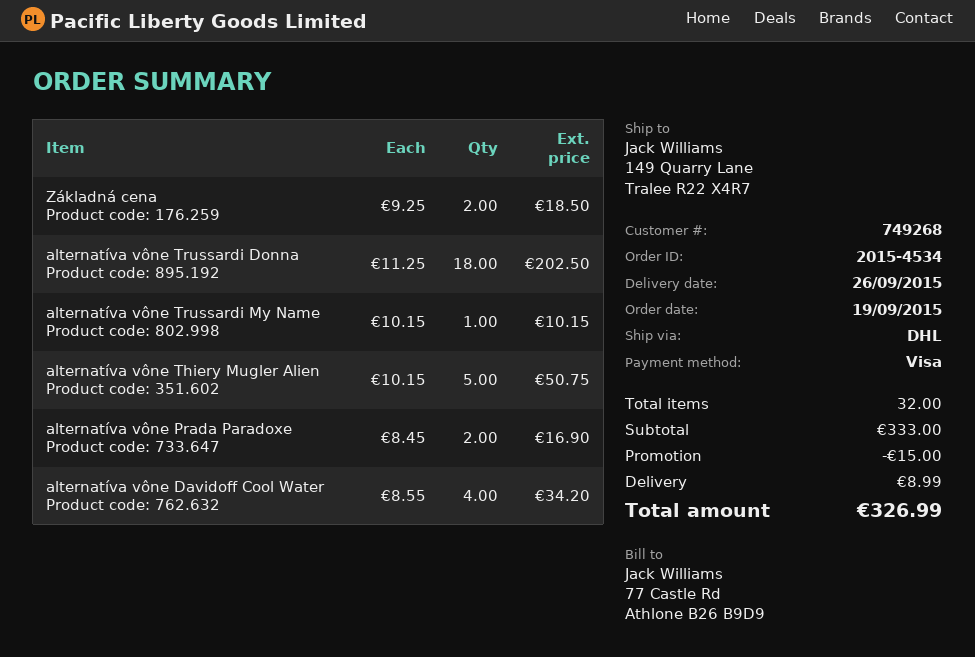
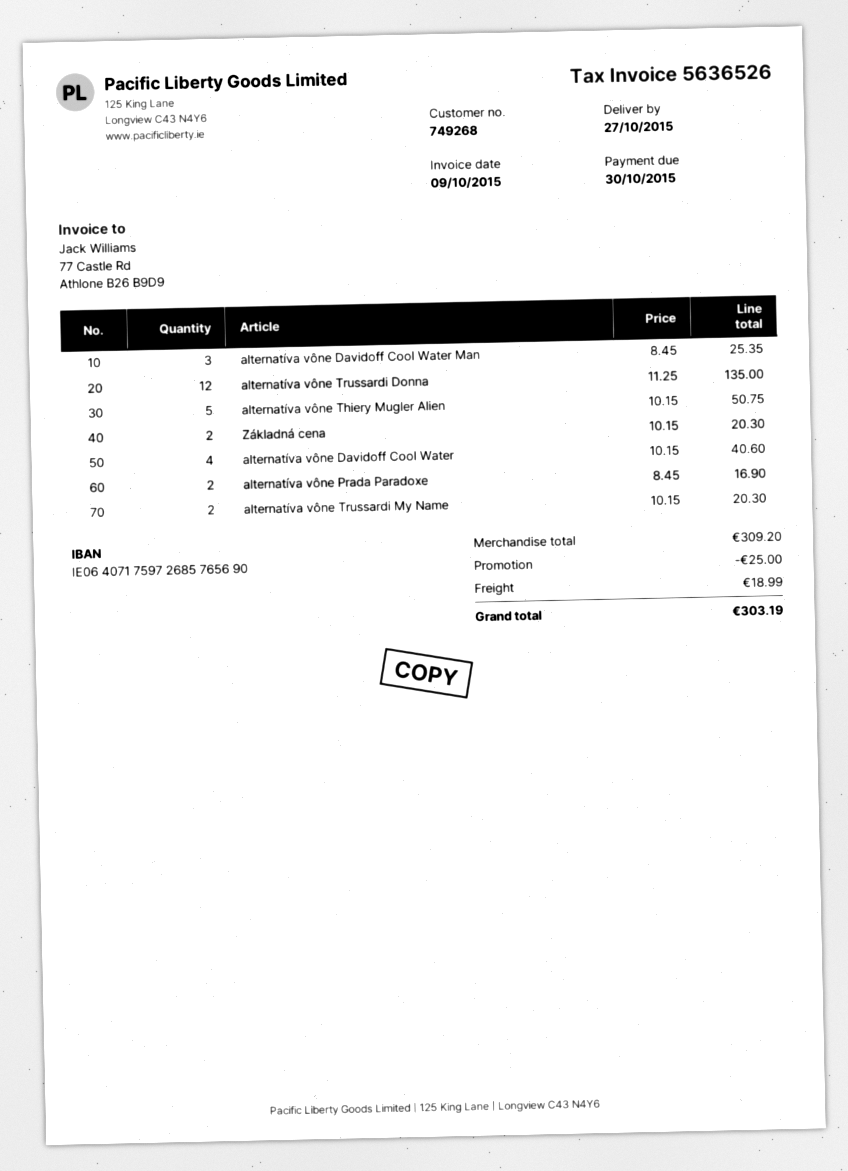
delivery date: 2015-09-26 -> 2015-10-27
Základná cena: 2 x 9.25 = 18.50 -> 2 x 10.15 = 20.30
alternatíva vône Trussardi Donna: 18 x 11.25 = 202.50 -> 12 x 11.25 = 135.00
alternatíva vône Trussardi My Name: 1 x 10.15 = 10.15 -> 2 x 10.15 = 20.30
alternatíva vône Davidoff Cool Water: 4 x 8.55 = 34.20 -> 4 x 10.15 = 40.60
alternatíva vône Davidoff Cool Water Man: none -> 3 x 8.45 = 25.35
subtotal: 333.00 -> 309.20
discount: 15.00 -> 25.00
shipping: 8.99 -> 18.99
total: 326.99 -> 303.19

